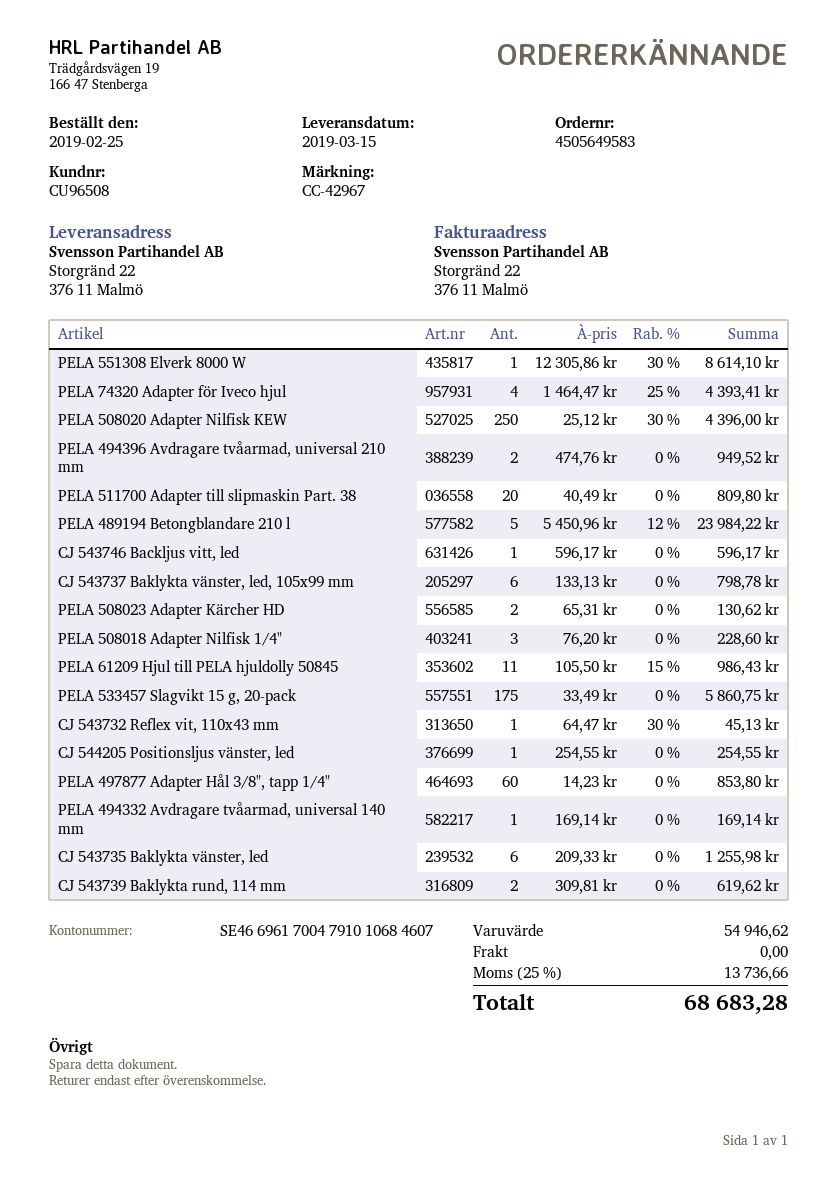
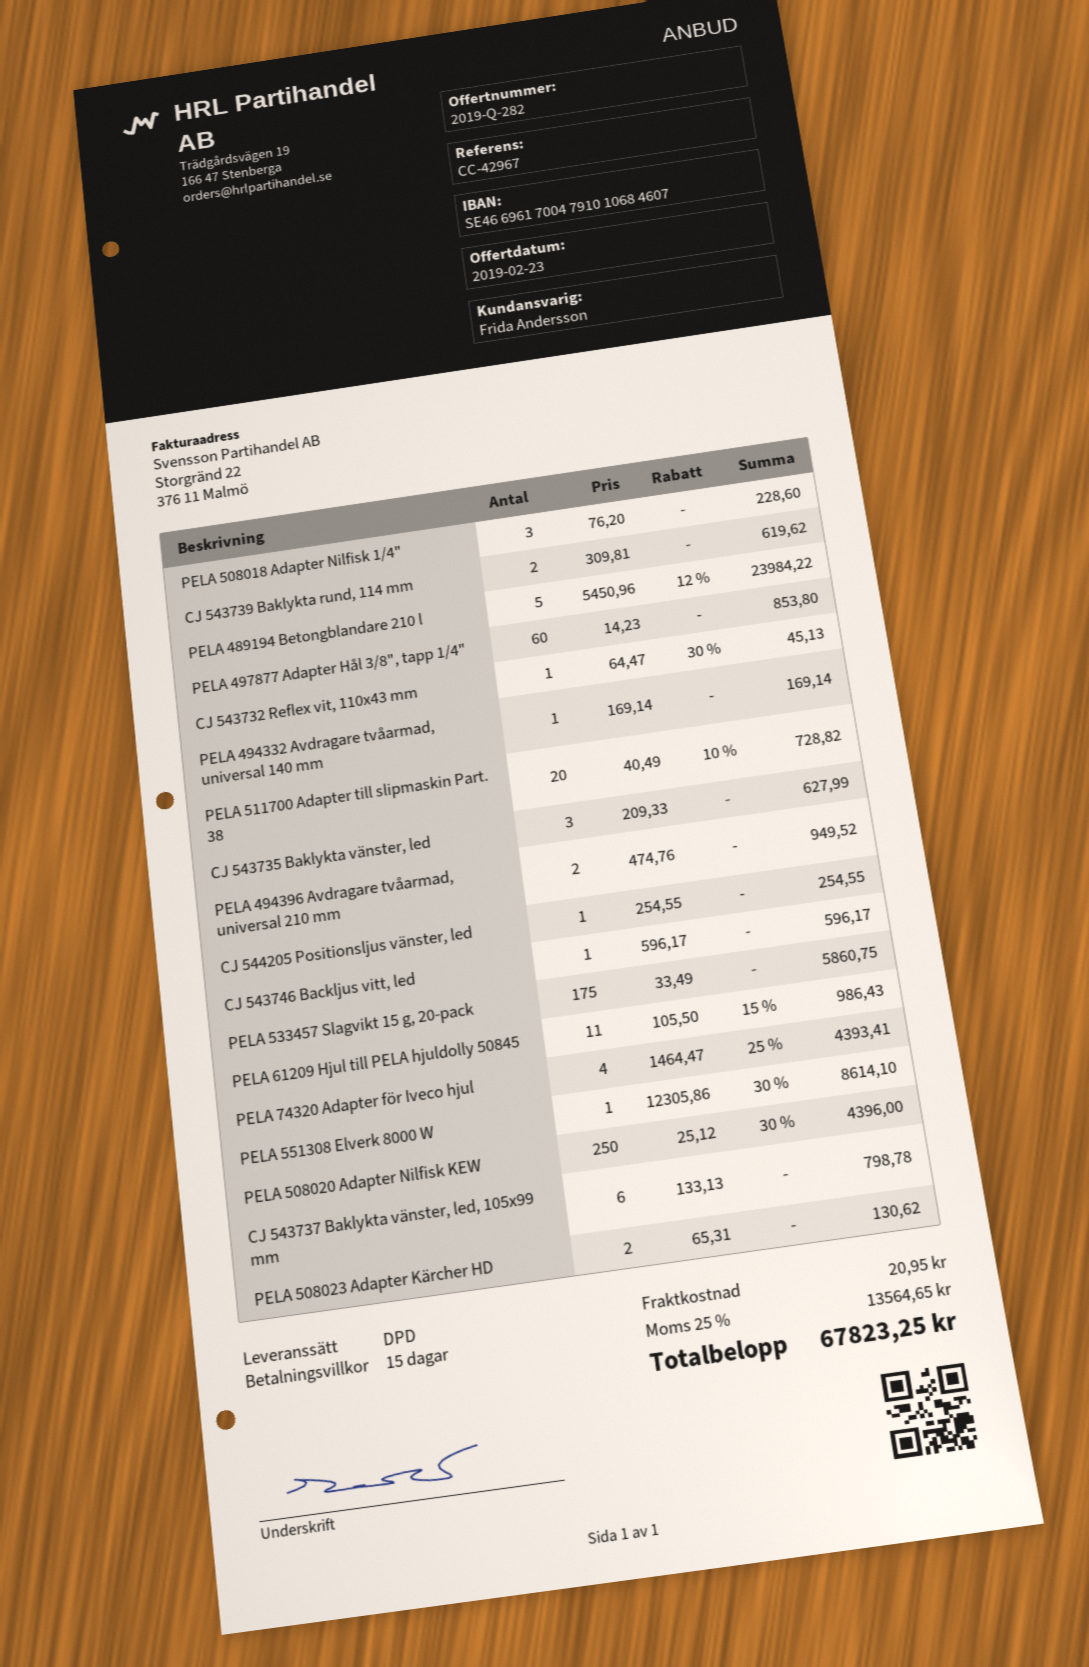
PELA 511700 Adapter till slipmaskin Part. 38: 20 x 40.49 = 809.80 -> 20 x 40.49 - 10% = 728.82
CJ 543735 Baklykta vänster, led: 6 x 209.33 = 1255.98 -> 3 x 209.33 = 627.99
shipping: 0.00 -> 20.95
tax: 25% = 13736.66 -> 25% = 13564.65
total: 68683.28 -> 67823.25

